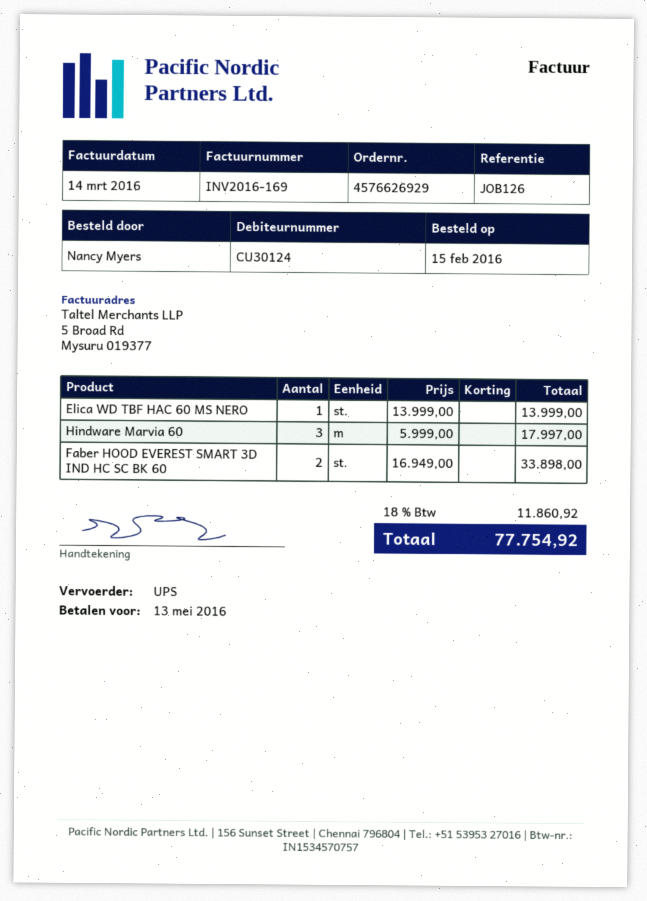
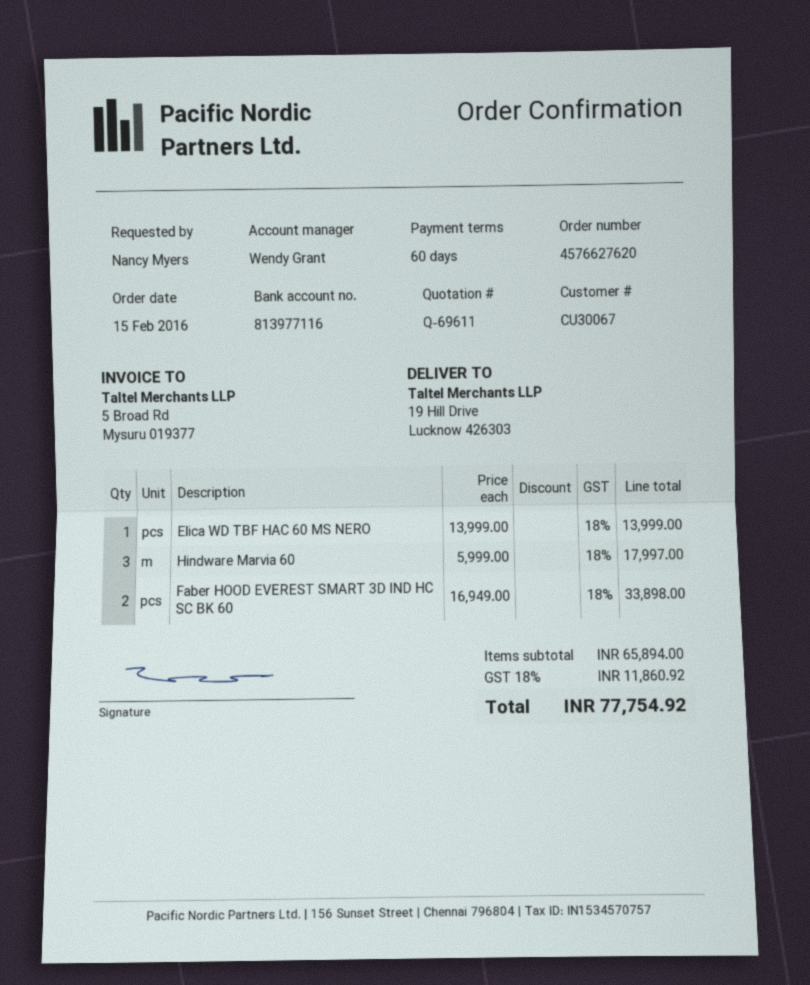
order number: 4576626929 -> 4576627620
customer number: CU30124 -> CU30067

